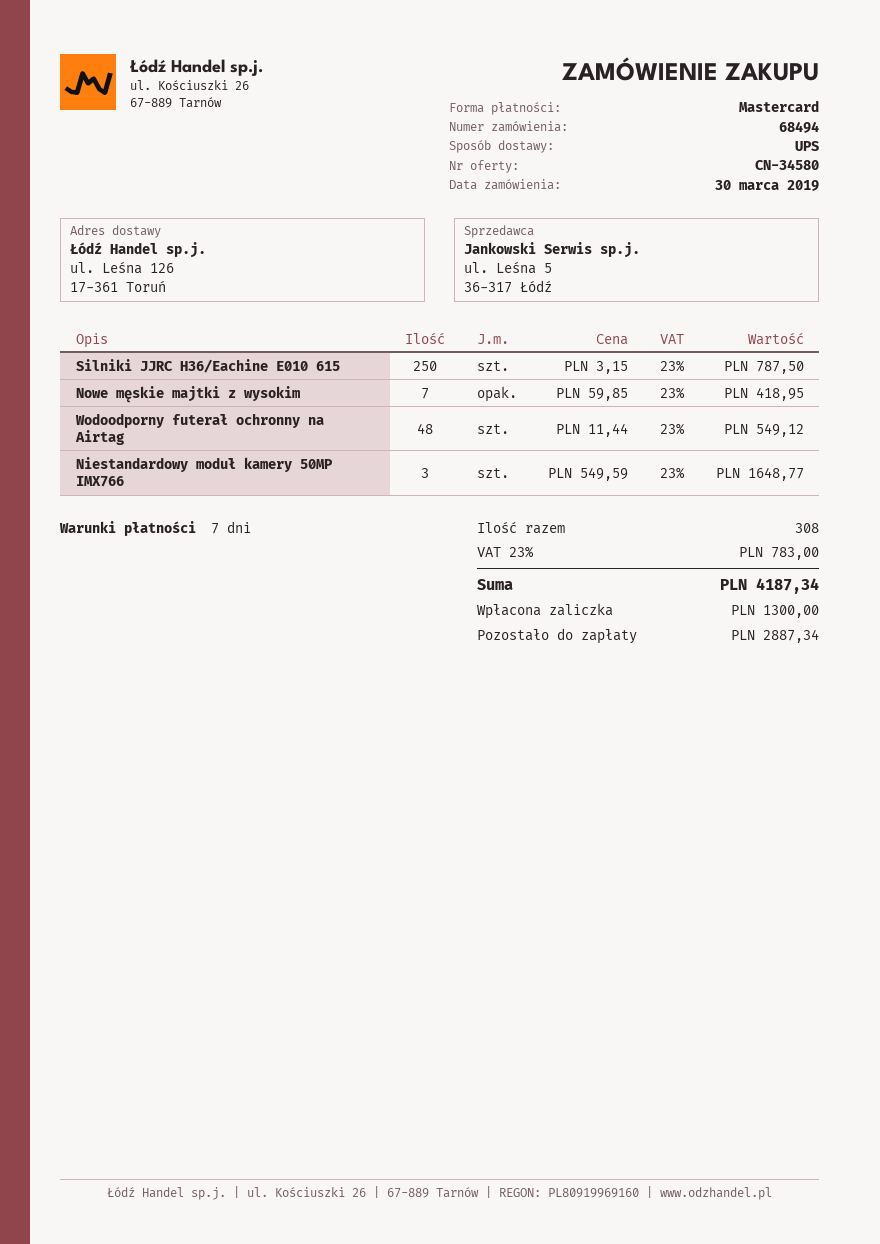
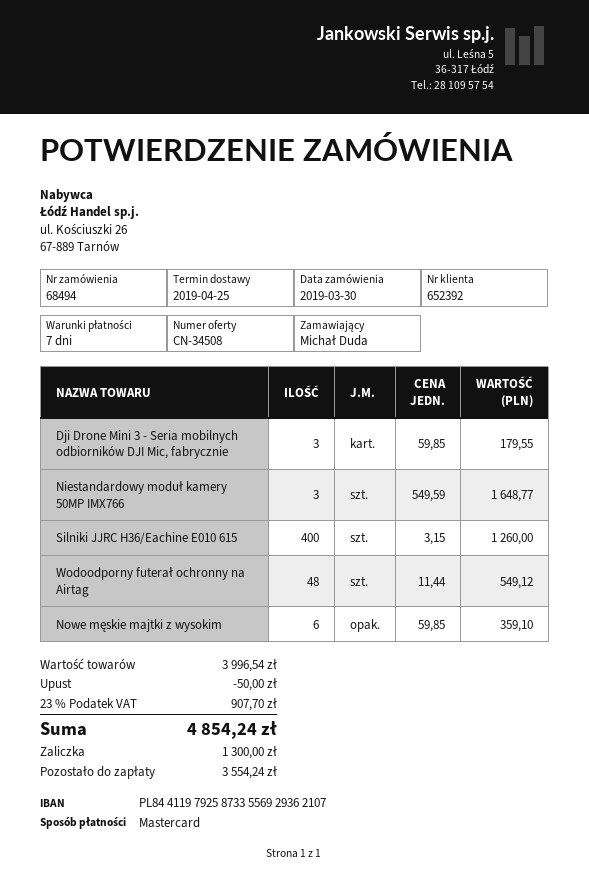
quote number: CN-34580 -> CN-34508
Silniki JJRC H36/Eachine E010 615: 250 x 3.15 = 787.50 -> 400 x 3.15 = 1260.00
Nowe męskie majtki z wysokim: 7 x 59.85 = 418.95 -> 6 x 59.85 = 359.10
Dji Drone Mini 3 - Seria mobilnych odbiorników DJI Mic, fabrycznie: none -> 3 x 59.85 = 179.55
discount: none -> 50.00
tax: 23% = 783.00 -> 23% = 907.70
total: 4187.34 -> 4854.24
balance: 2887.34 -> 3554.24

